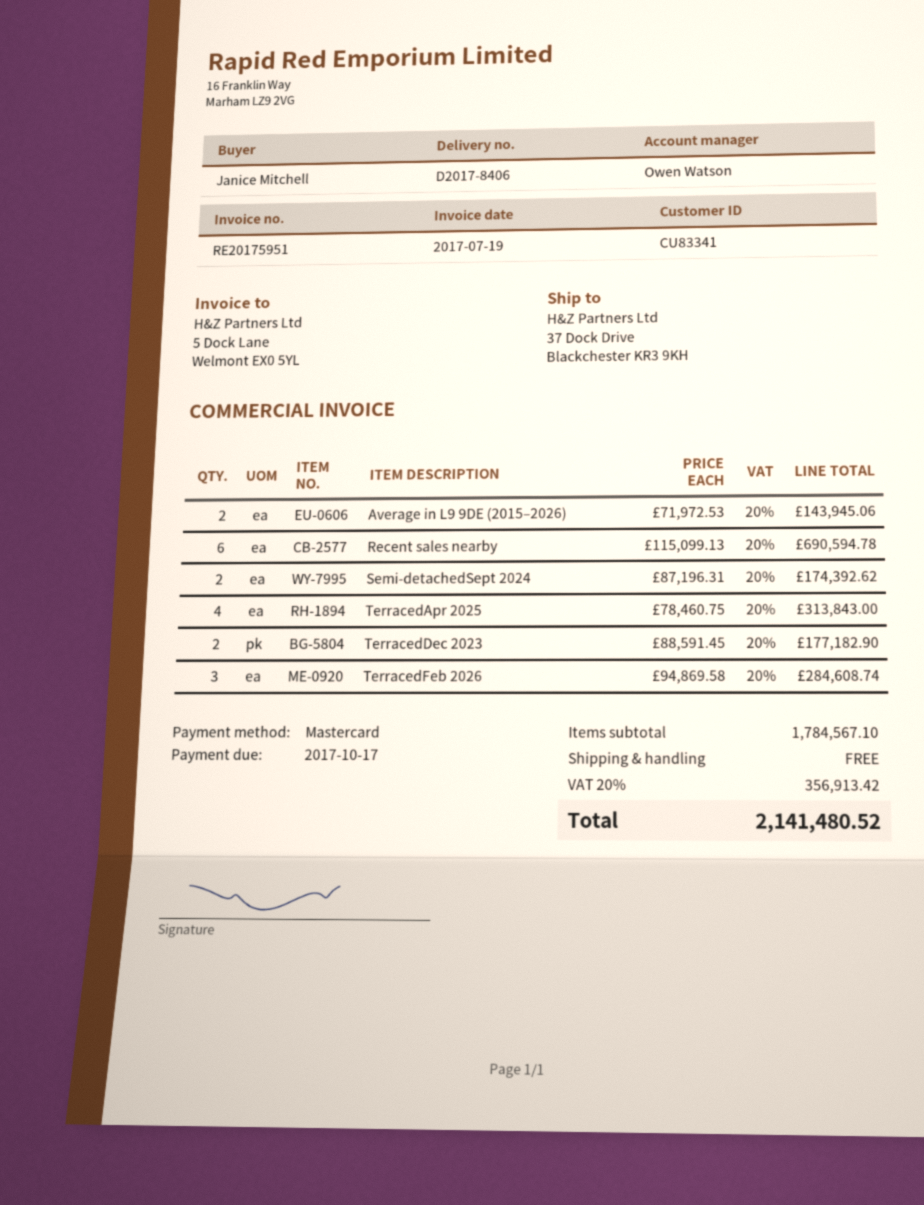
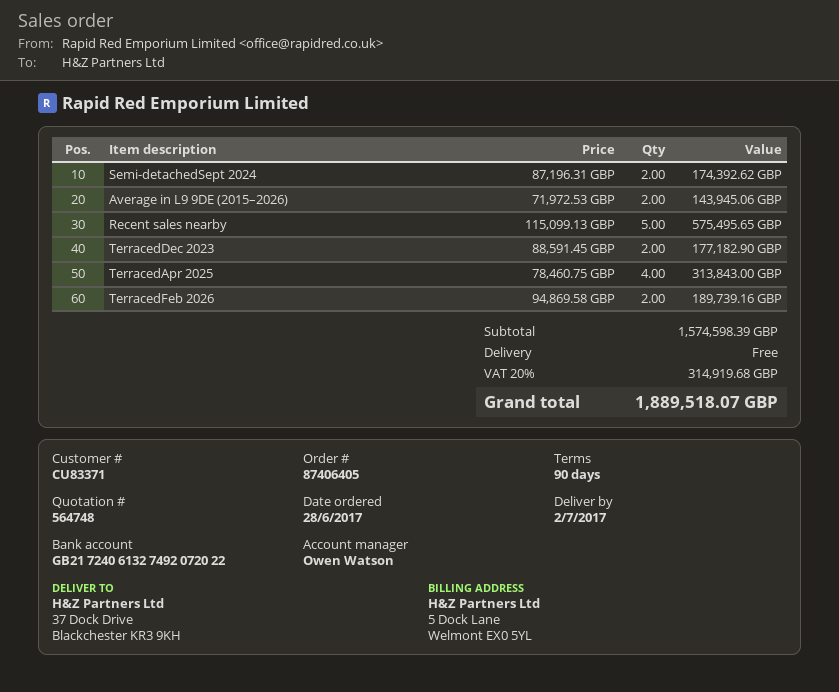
customer number: CU83341 -> CU83371
Recent sales nearby: 6 x 115099.13 = 690594.78 -> 5 x 115099.13 = 575495.65
TerracedFeb 2026: 3 x 94869.58 = 284608.74 -> 2 x 94869.58 = 189739.16
subtotal: 1784567.10 -> 1574598.39
tax: 20% = 356913.42 -> 20% = 314919.68
total: 2141480.52 -> 1889518.07

